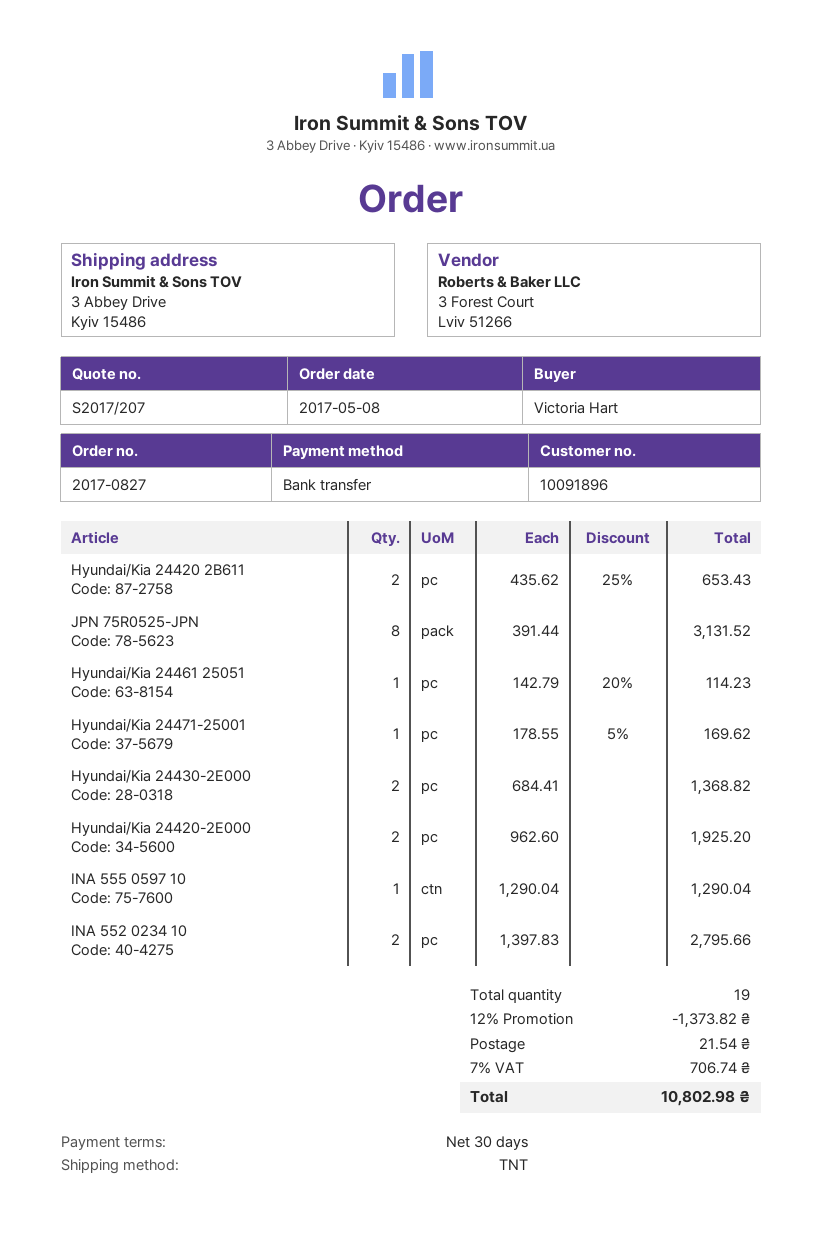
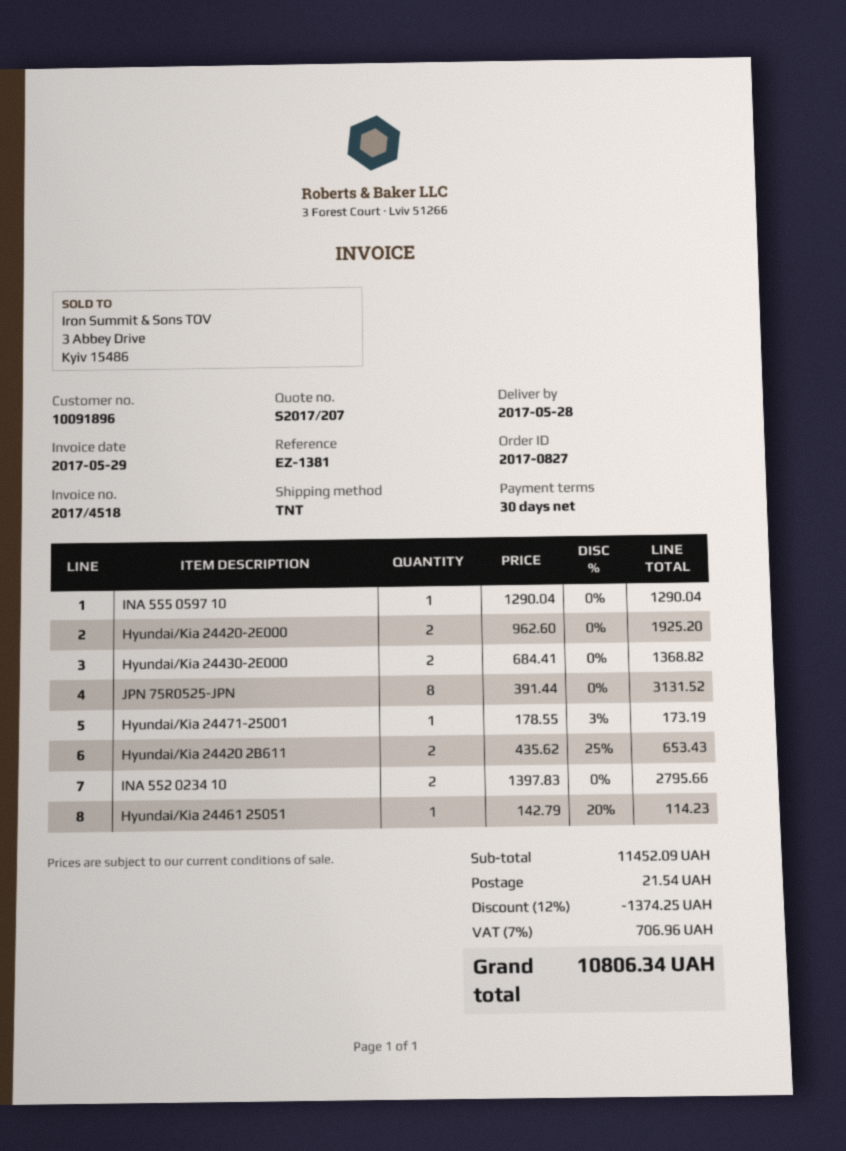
Hyundai/Kia 24471-25001: 1 x 178.55 - 5% = 169.62 -> 1 x 178.55 - 3% = 173.19
discount: 12% = 1373.82 -> 12% = 1374.25
tax: 7% = 706.74 -> 7% = 706.96
total: 10802.98 -> 10806.34

